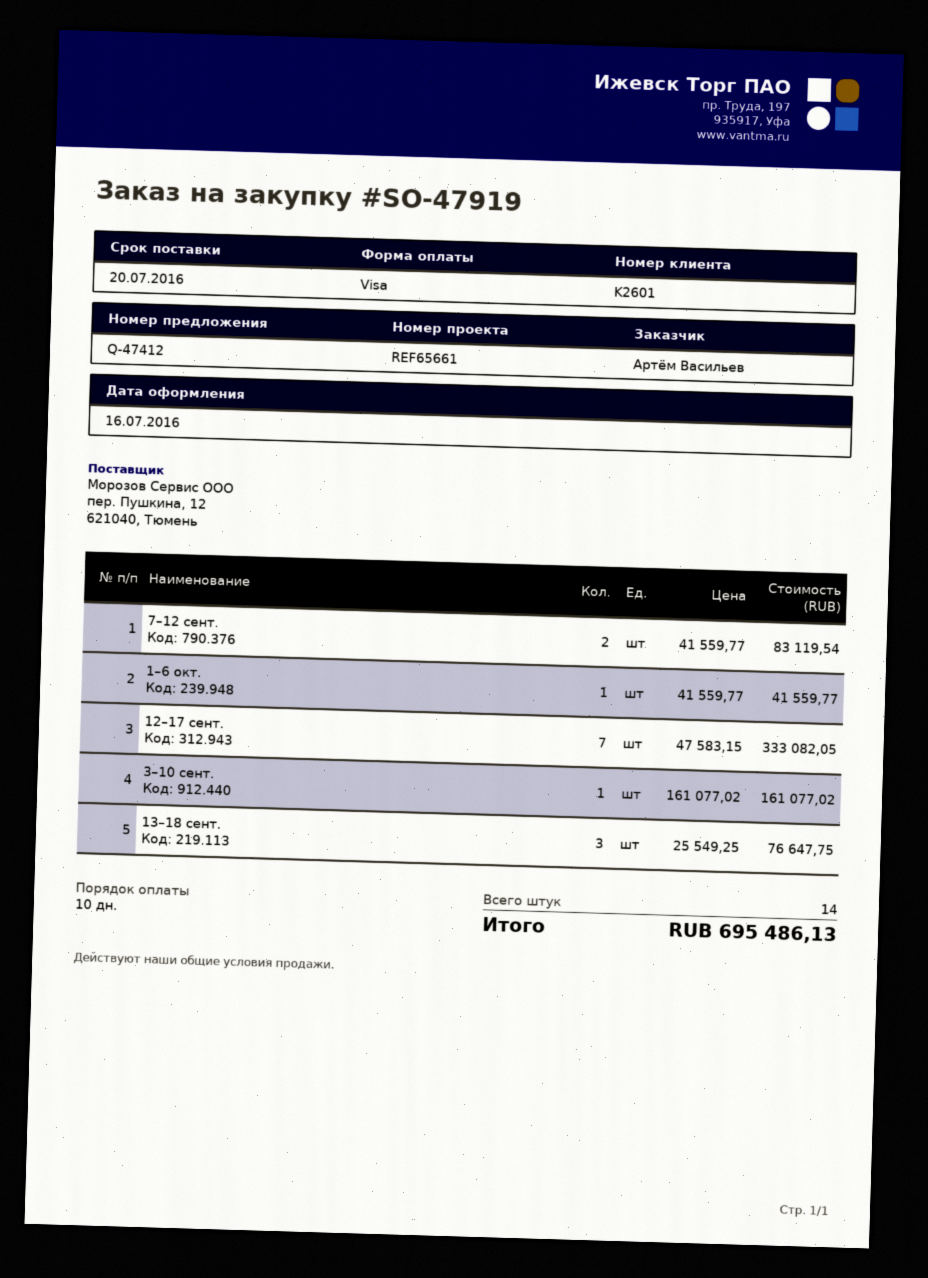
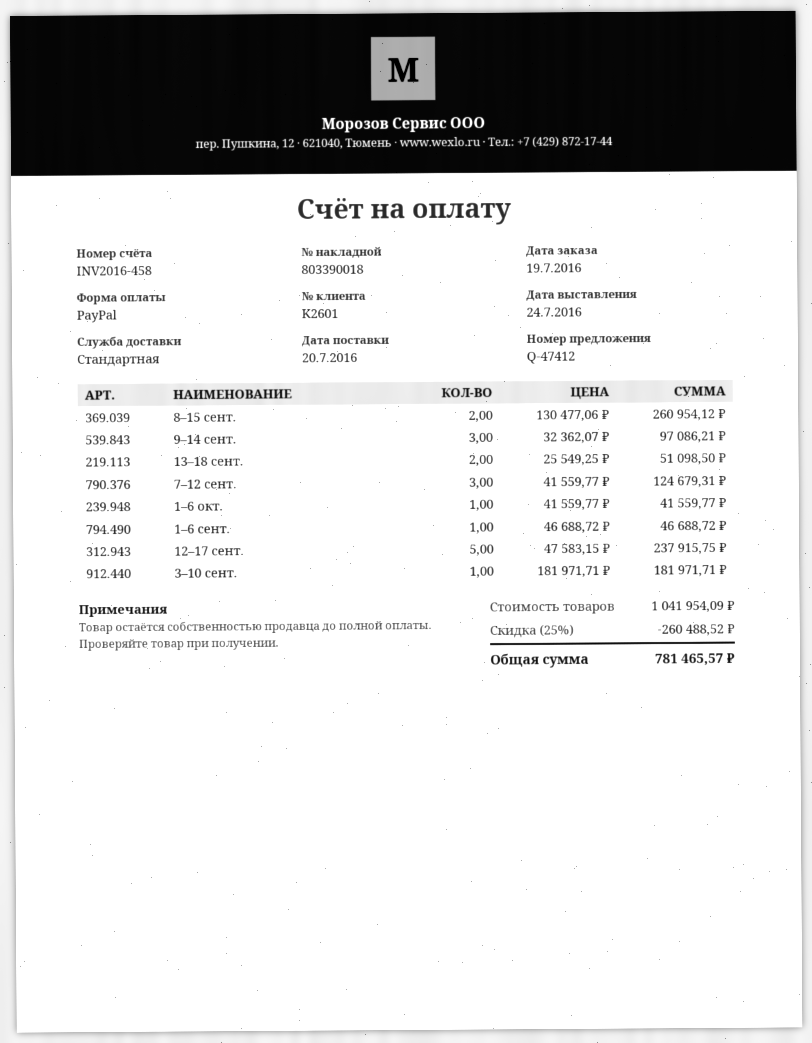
order date: 2016-07-16 -> 2016-07-19
payment method: Visa -> PayPal
7–12 сент.: 2 x 41559.77 = 83119.54 -> 3 x 41559.77 = 124679.31
12–17 сент.: 7 x 47583.15 = 333082.05 -> 5 x 47583.15 = 237915.75
3–10 сент.: 1 x 161077.02 = 161077.02 -> 1 x 181971.71 = 181971.71
13–18 сент.: 3 x 25549.25 = 76647.75 -> 2 x 25549.25 = 51098.50
8–15 сент.: none -> 2 x 130477.06 = 260954.12
9–14 сент.: none -> 3 x 32362.07 = 97086.21
1–6 сент.: none -> 1 x 46688.72 = 46688.72
discount: none -> 25% = 260488.52
total: 695486.13 -> 781465.57

